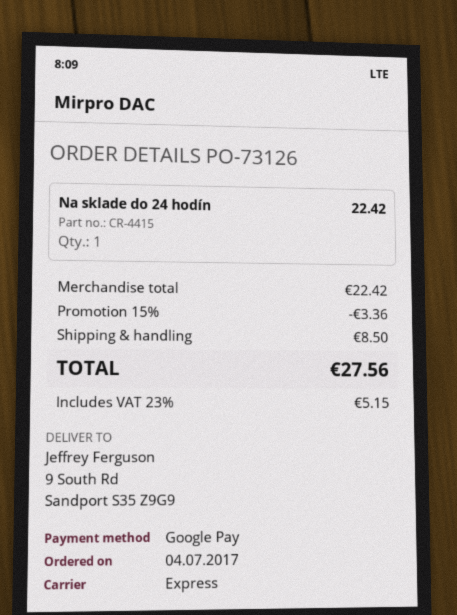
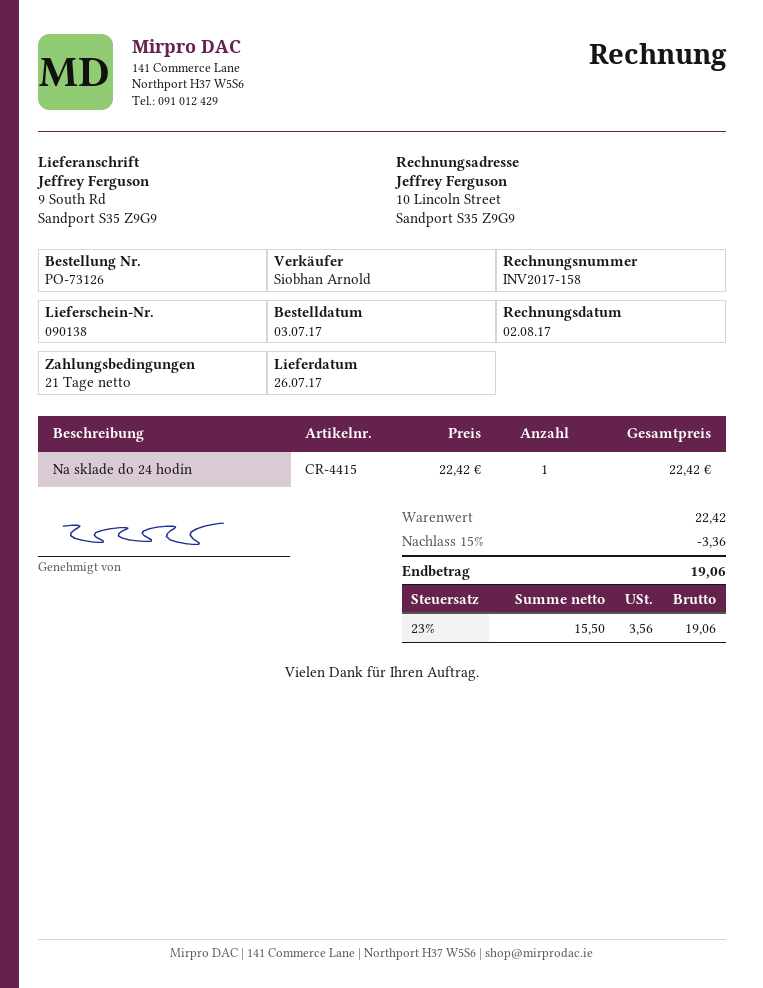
order date: 2017-07-04 -> 2017-07-03
shipping: 8.50 -> none
tax: 23% = 5.15 -> 23% = 3.56
total: 27.56 -> 19.06

